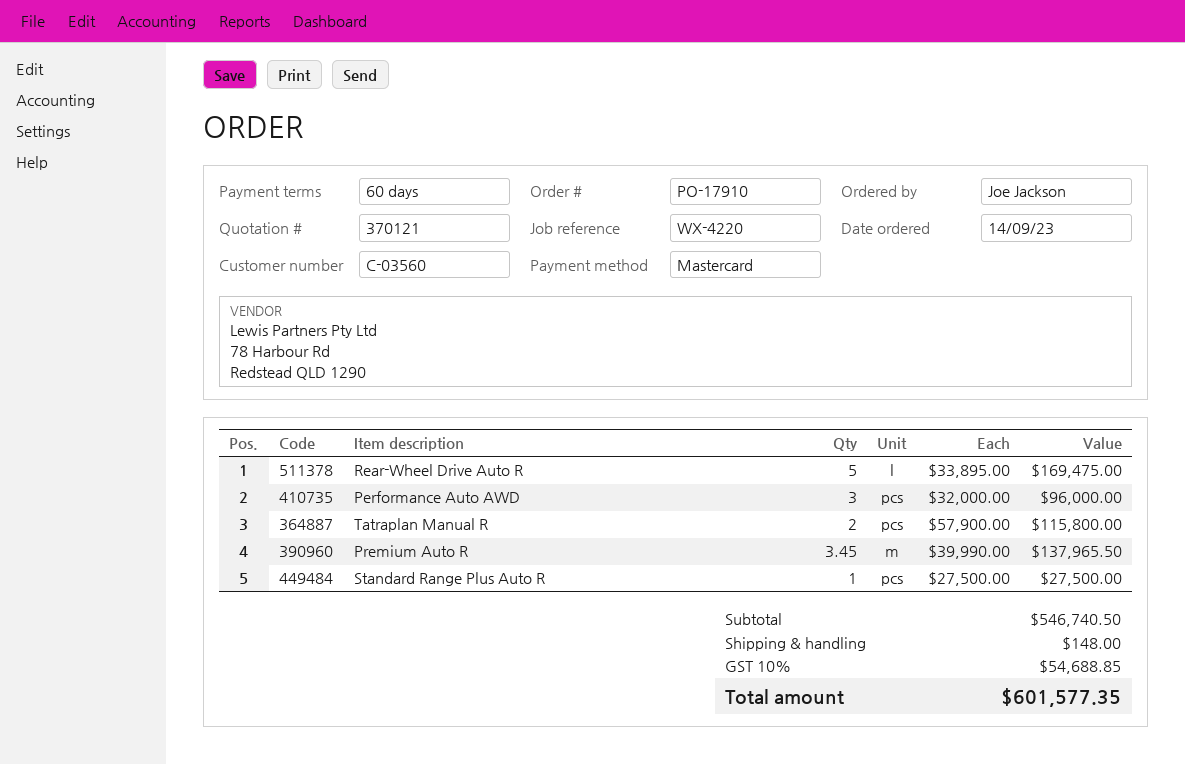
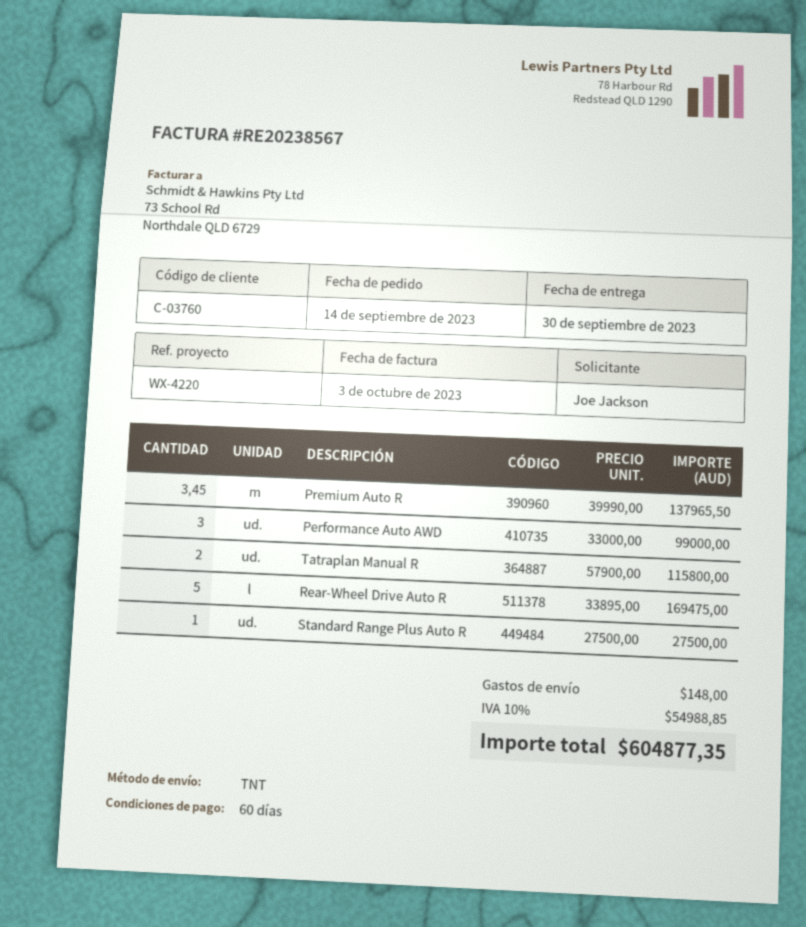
customer number: C-03560 -> C-03760
Performance Auto AWD: 3 x 32000.00 = 96000.00 -> 3 x 33000.00 = 99000.00
tax: 10% = 54688.85 -> 10% = 54988.85
total: 601577.35 -> 604877.35

